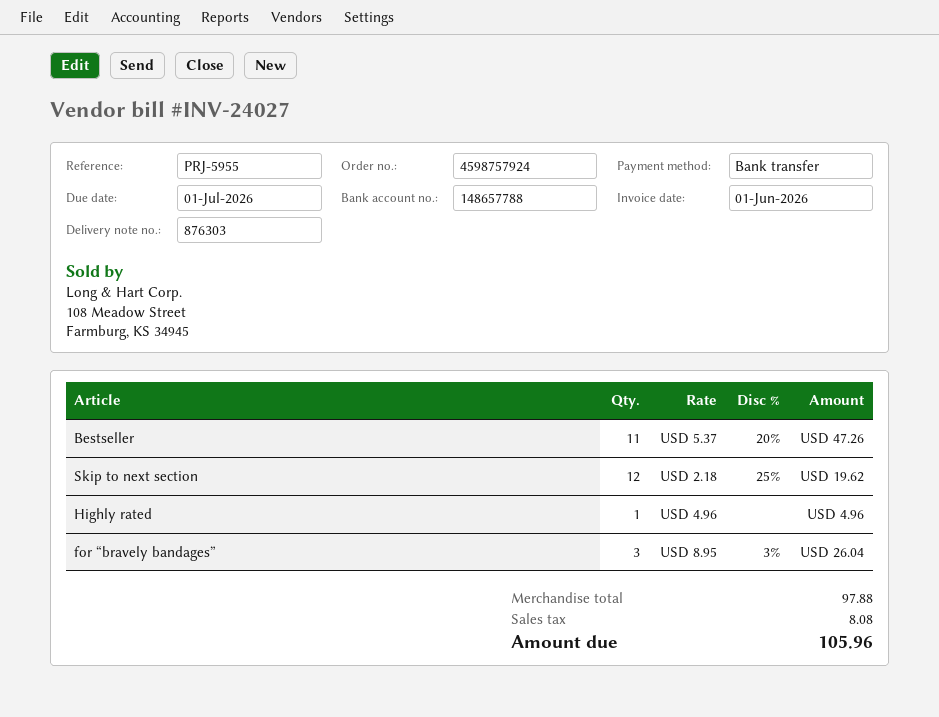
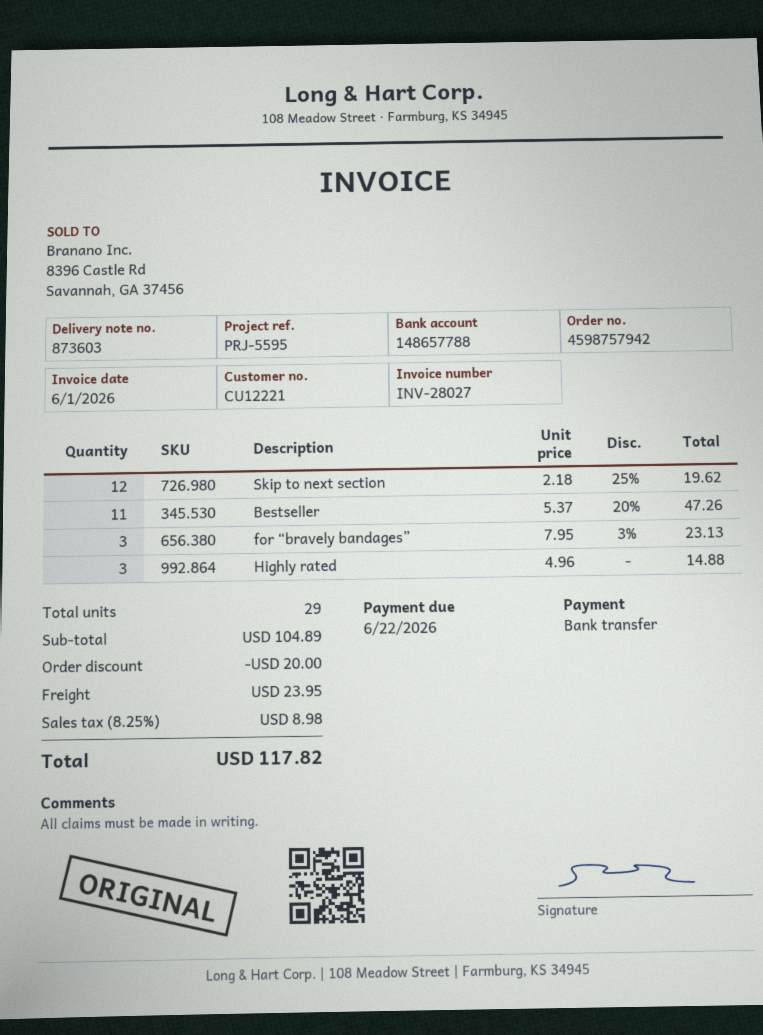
order number: 4598757924 -> 4598757942
delivery note number: 876303 -> 873603
invoice number: INV-24027 -> INV-28027
due date: 2026-07-01 -> 2026-06-22
reference: PRJ-5955 -> PRJ-5595
Highly rated: 1 x 4.96 = 4.96 -> 3 x 4.96 = 14.88
for “bravely bandages”: 3 x 8.95 - 3% = 26.04 -> 3 x 7.95 - 3% = 23.13
subtotal: 97.88 -> 104.89
discount: none -> 20.00
shipping: none -> 23.95
tax: 8.08 -> 8.98
total: 105.96 -> 117.82

